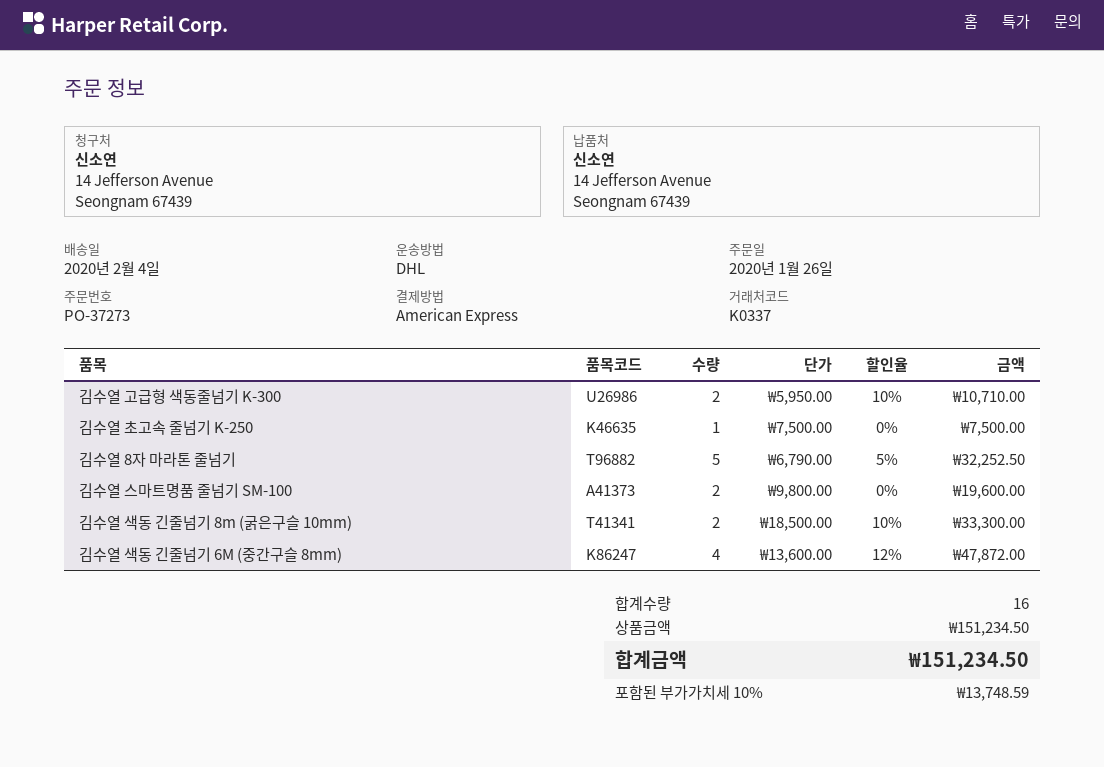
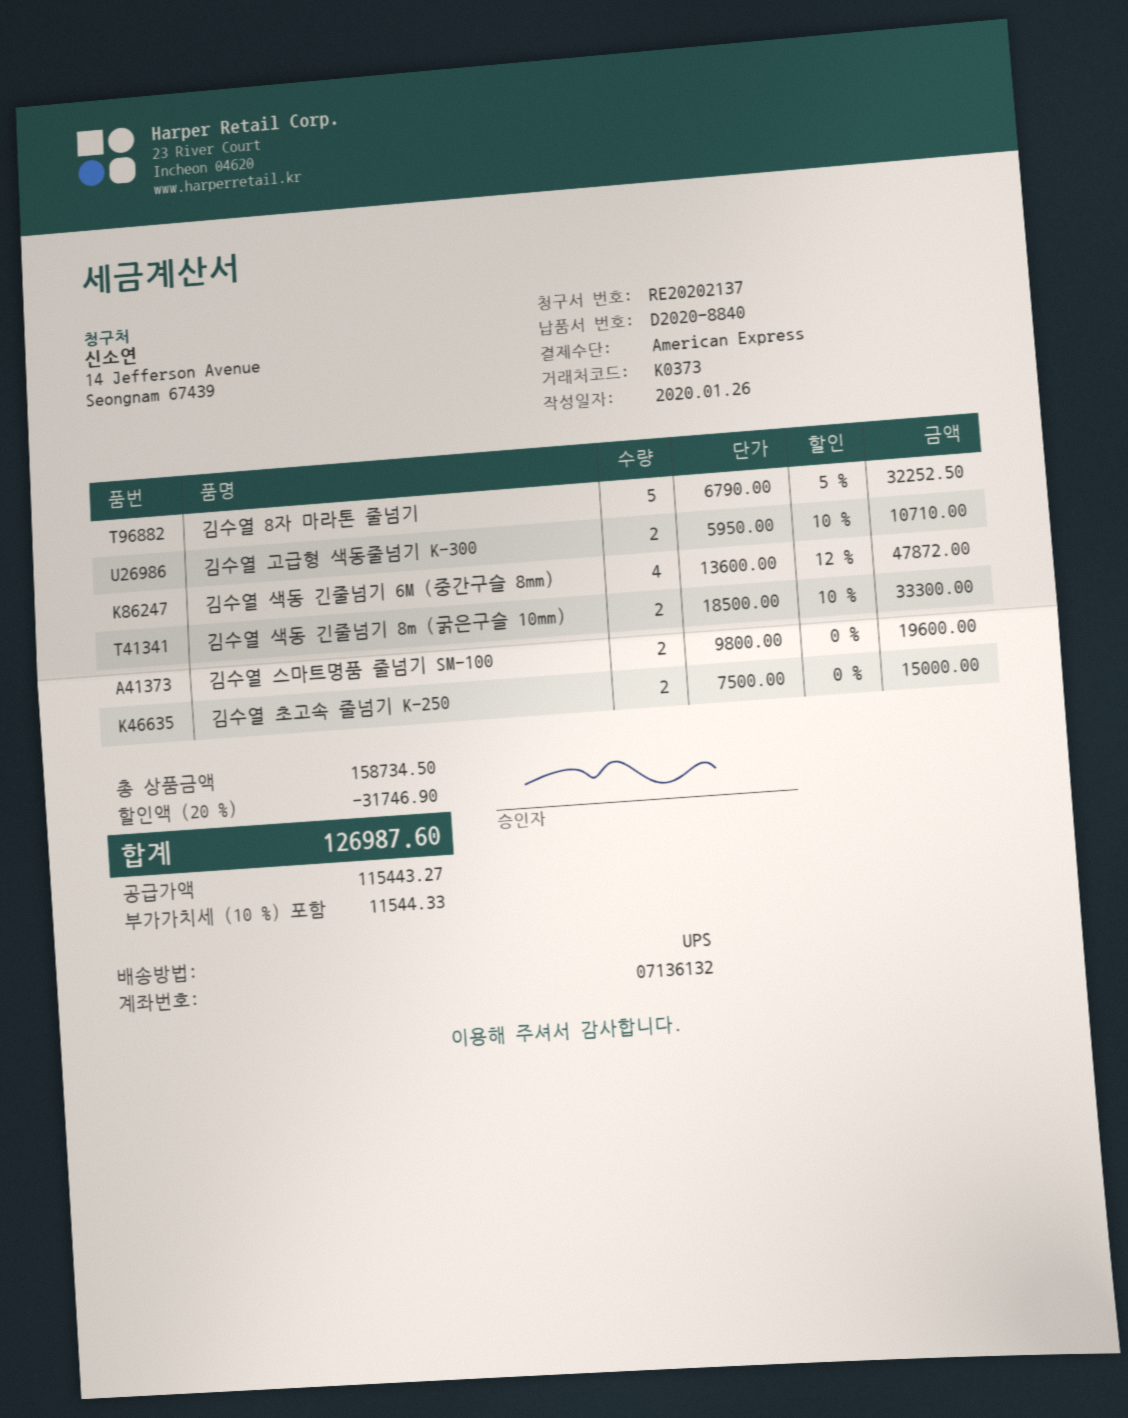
customer number: K0337 -> K0373
shipping method: DHL -> UPS
김수열 초고속 줄넘기 K-250: 1 x 7500.00 = 7500.00 -> 2 x 7500.00 = 15000.00
subtotal: 151234.50 -> 158734.50
discount: none -> 20% = 31746.90
tax: 10% = 13748.59 -> 10% = 11544.33
total: 151234.50 -> 126987.60

